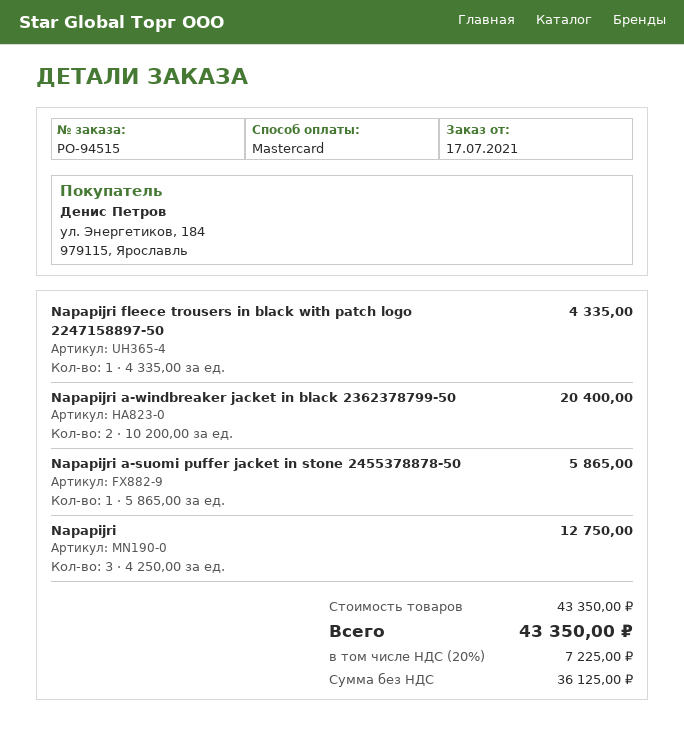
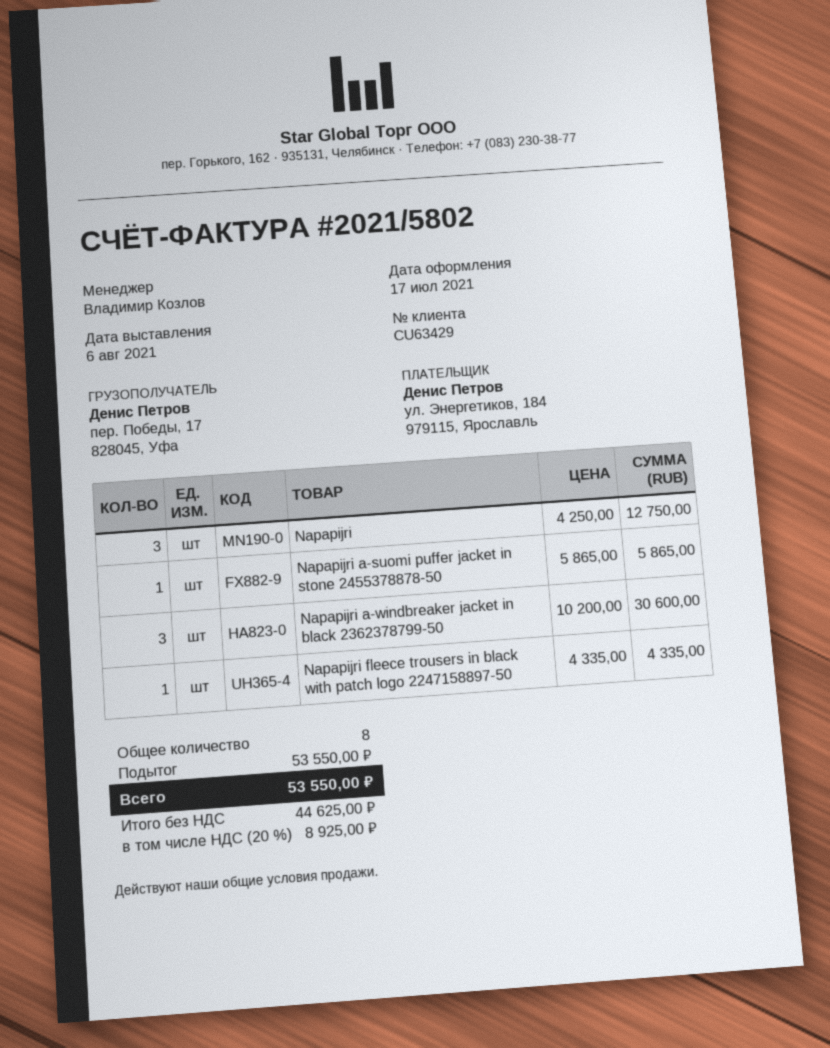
Napapijri a-windbreaker jacket in black 2362378799-50: 2 x 10200.00 = 20400.00 -> 3 x 10200.00 = 30600.00
subtotal: 43350.00 -> 53550.00
net: 36125.00 -> 44625.00
tax: 20% = 7225.00 -> 20% = 8925.00
total: 43350.00 -> 53550.00

